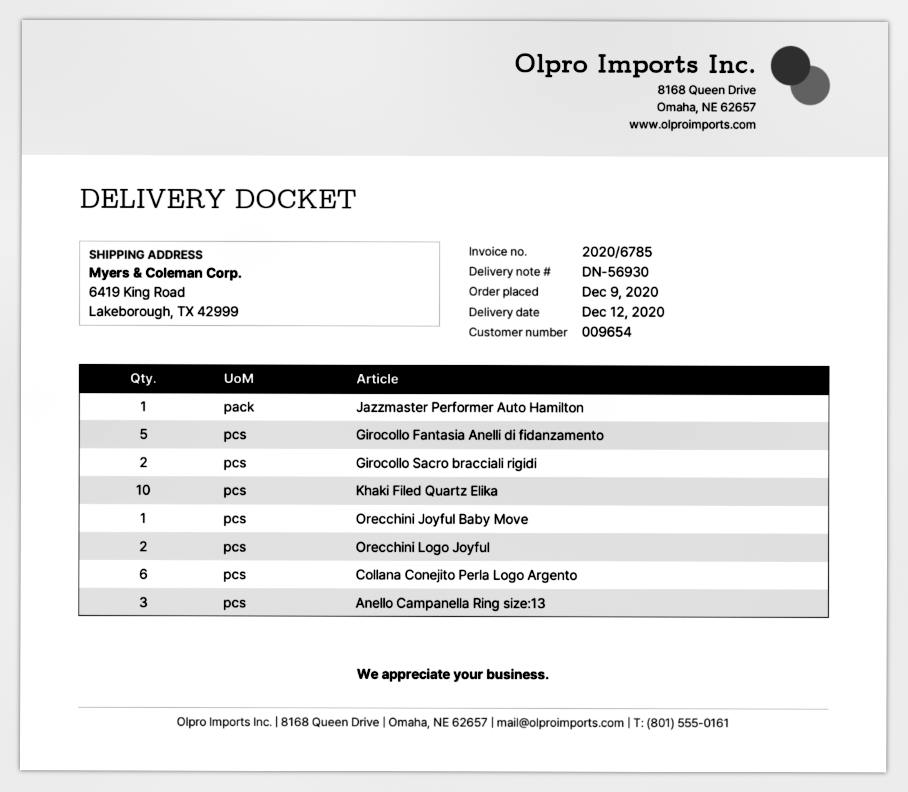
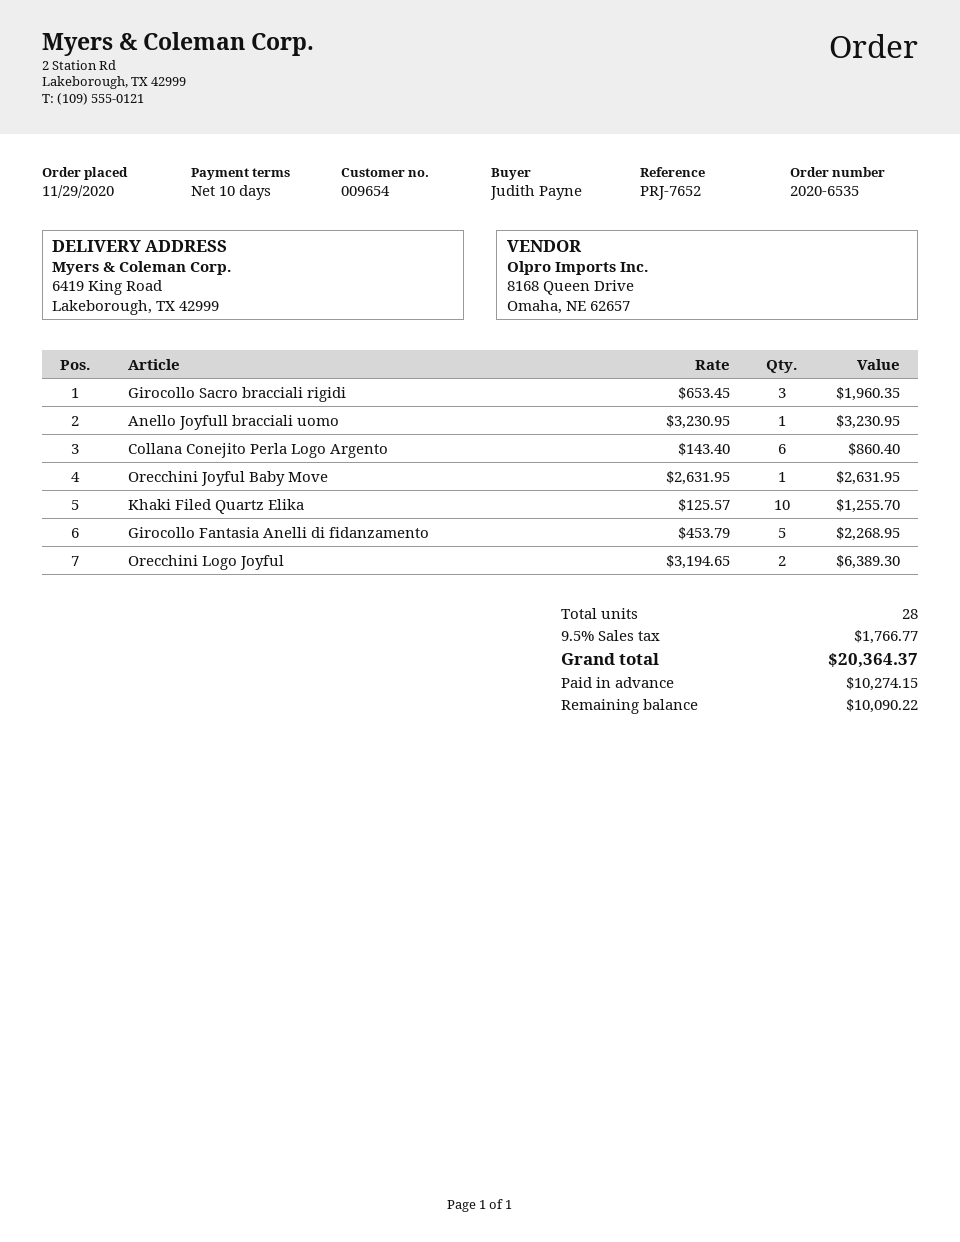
order date: 2020-12-09 -> 2020-11-29
Jazzmaster Performer Auto Hamilton: 1 -> none
Girocollo Sacro bracciali rigidi: 2 -> 3
Anello Campanella Ring size:13: 3 -> none
Anello Joyfull bracciali uomo: none -> 1

